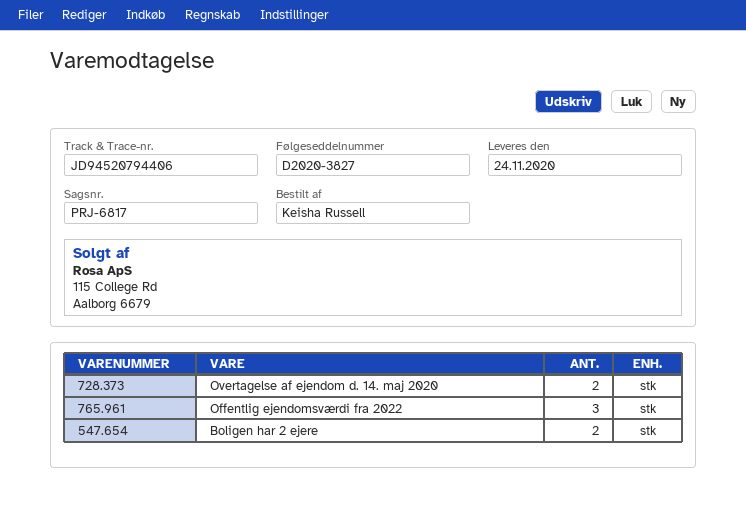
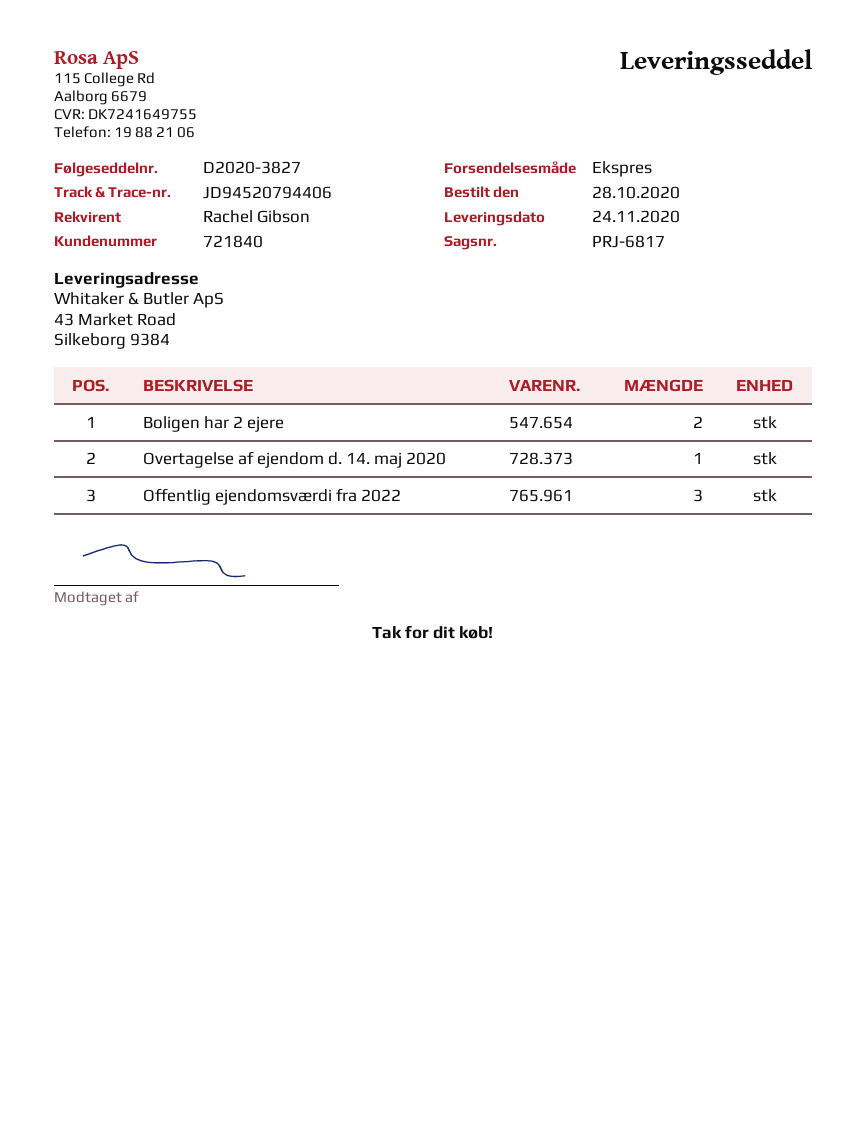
ordered by: Keisha Russell -> Rachel Gibson
Overtagelse af ejendom d. 14. maj 2020: 2 -> 1

